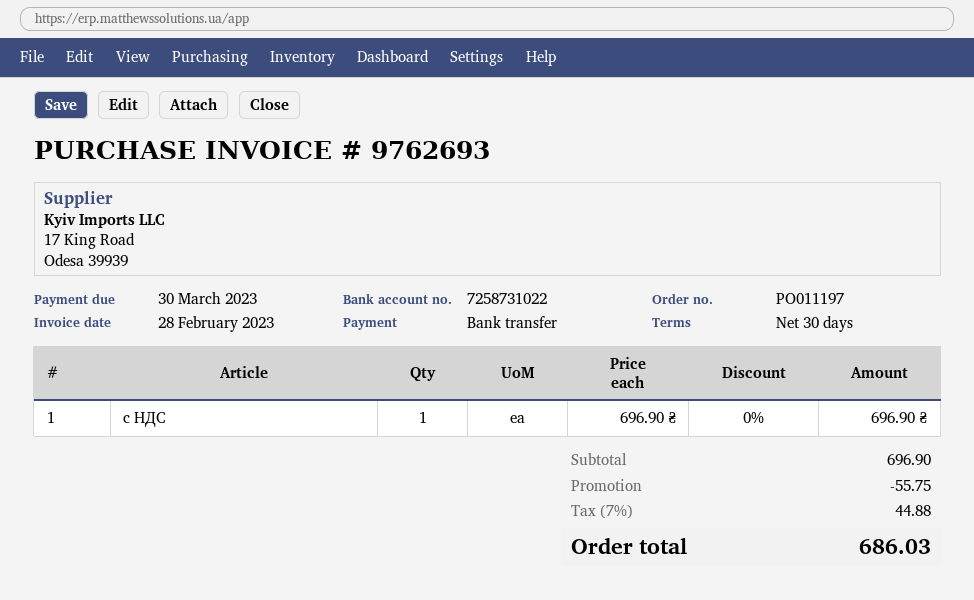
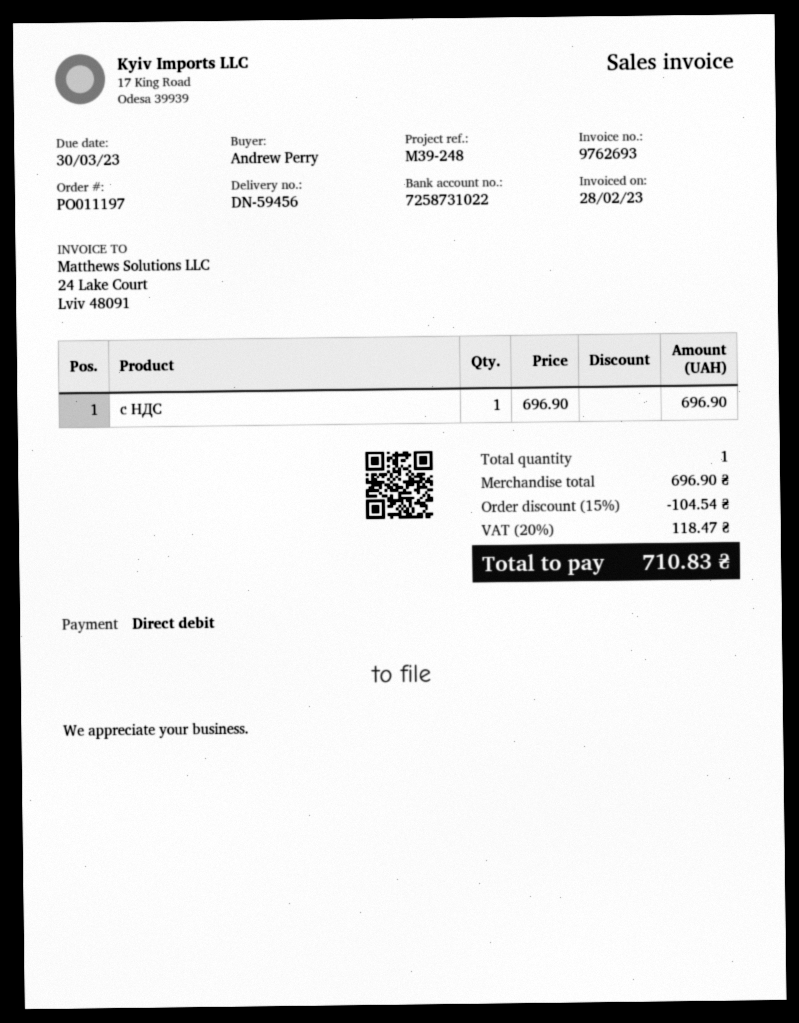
payment method: bank transfer -> direct debit
discount: 55.75 -> 104.54
tax: 7% = 44.88 -> 20% = 118.47
total: 686.03 -> 710.83

